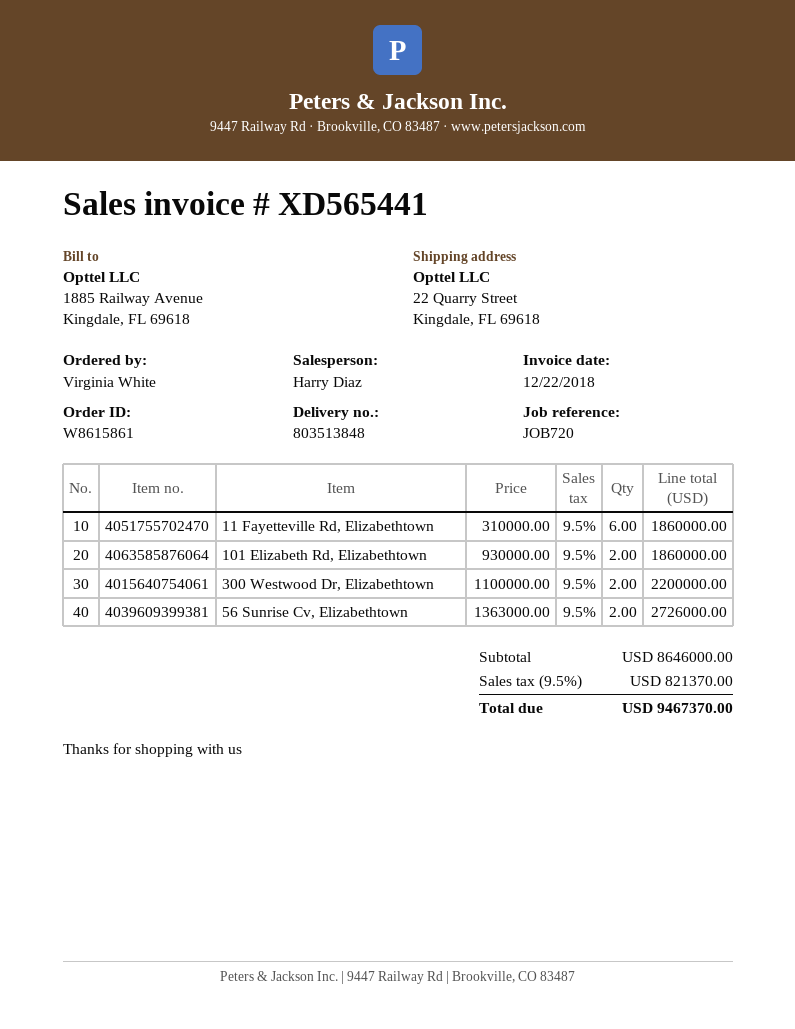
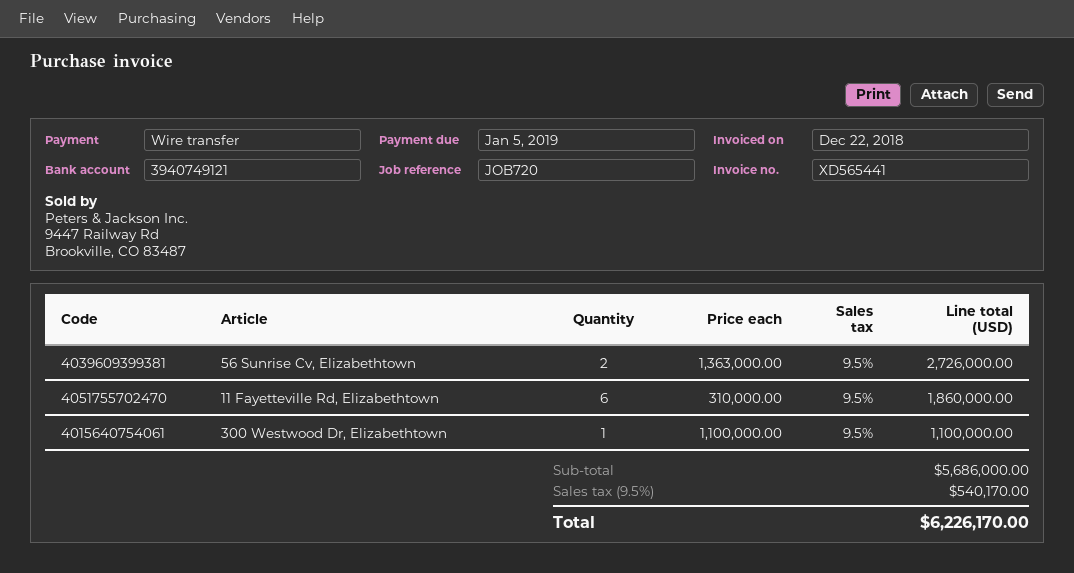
101 Elizabeth Rd, Elizabethtown: 2 x 930000.00 = 1860000.00 -> none
300 Westwood Dr, Elizabethtown: 2 x 1100000.00 = 2200000.00 -> 1 x 1100000.00 = 1100000.00
subtotal: 8646000.00 -> 5686000.00
tax: 9.5% = 821370.00 -> 9.5% = 540170.00
total: 9467370.00 -> 6226170.00

